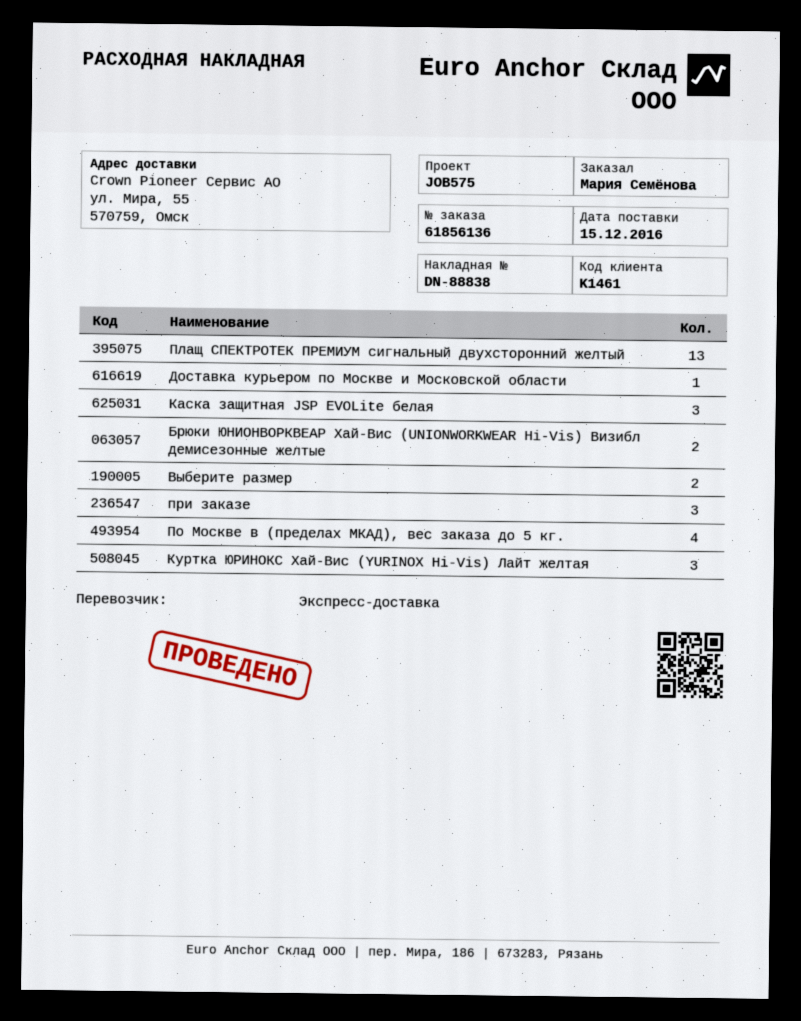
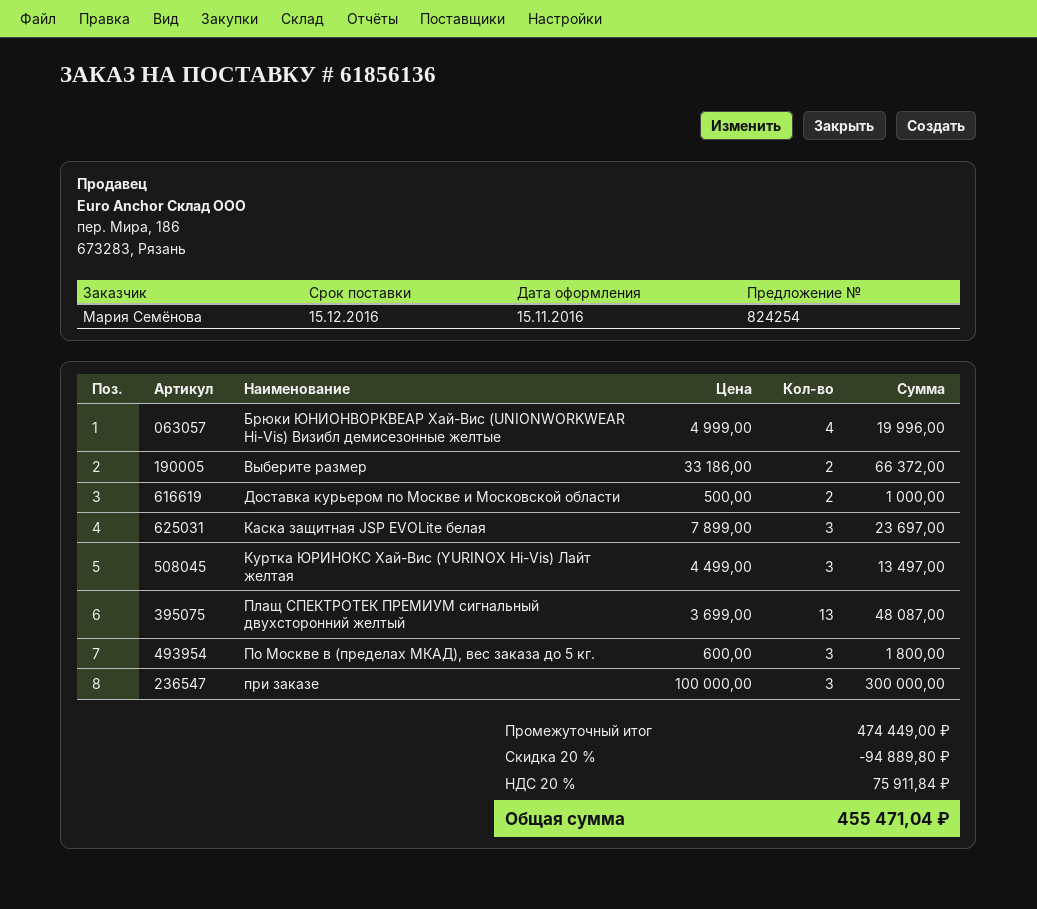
Доставка курьером по Москве и Московской области: 1 -> 2
Брюки ЮНИОНВОРКВЕАР Хай-Вис (UNIONWORKWEAR Hi-Vis) Визибл демисезонные желтые: 2 -> 4
По Москве в (пределах МКАД), вес заказа до 5 кг.: 4 -> 3

